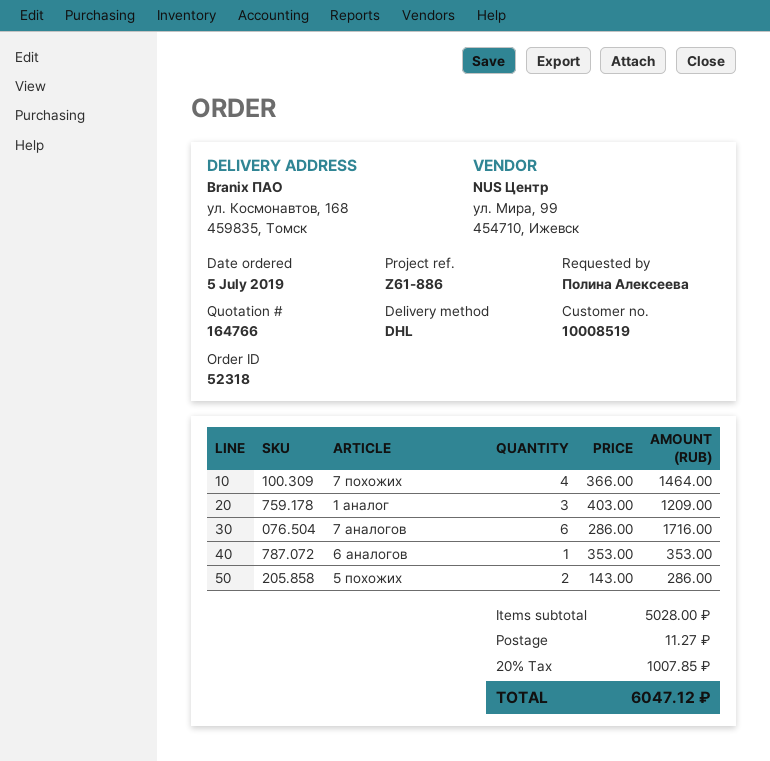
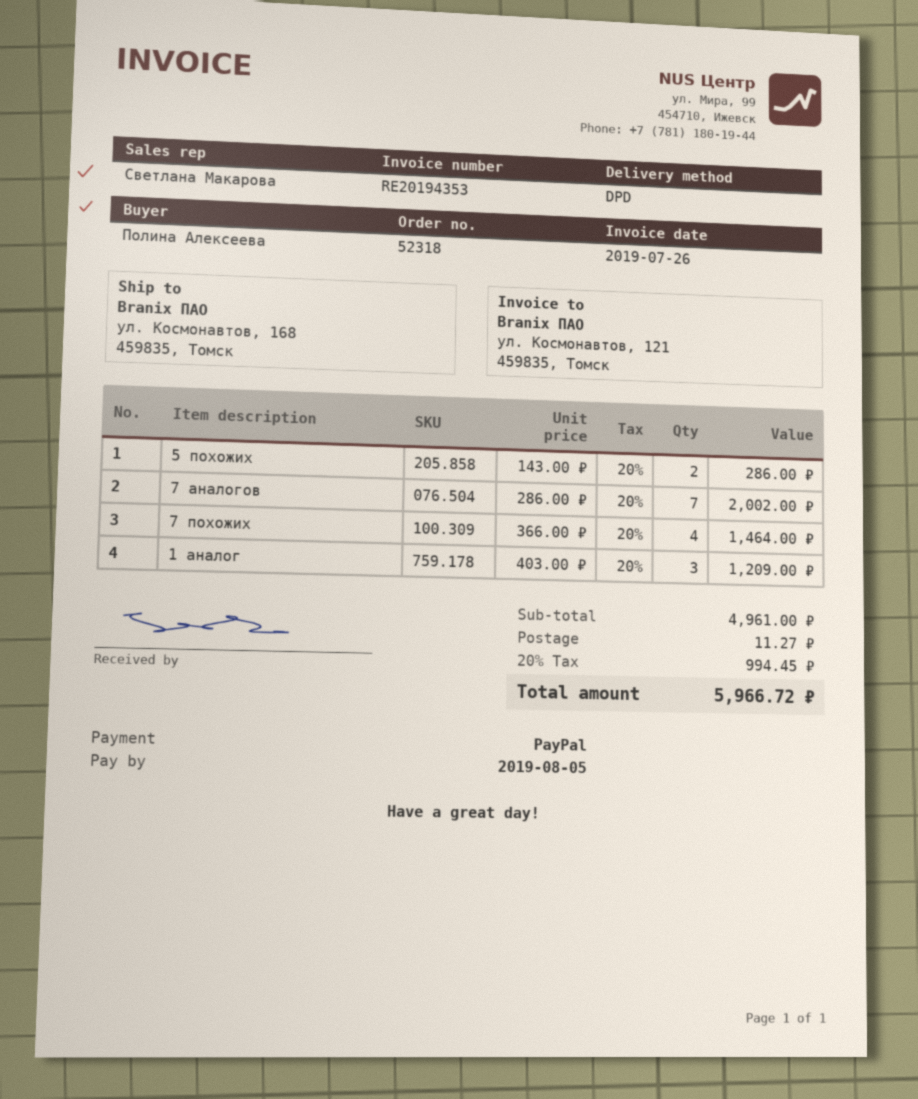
shipping method: DHL -> DPD
7 аналогов: 6 x 286.00 = 1716.00 -> 7 x 286.00 = 2002.00
6 аналогов: 1 x 353.00 = 353.00 -> none
subtotal: 5028.00 -> 4961.00
tax: 20% = 1007.85 -> 20% = 994.45
total: 6047.12 -> 5966.72

